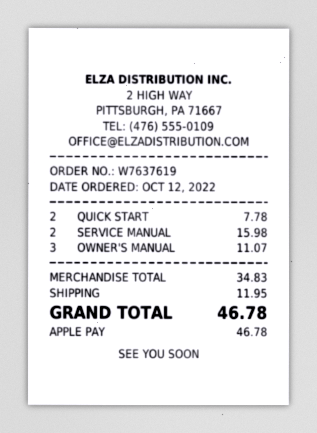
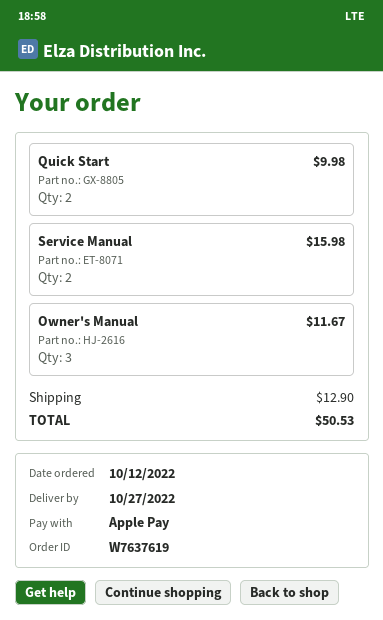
QUICK START: 2 for 7.78 -> 2 for 9.98
OWNER'S MANUAL: 3 for 11.07 -> 3 for 11.67
shipping: 11.95 -> 12.90
total: 46.78 -> 50.53

